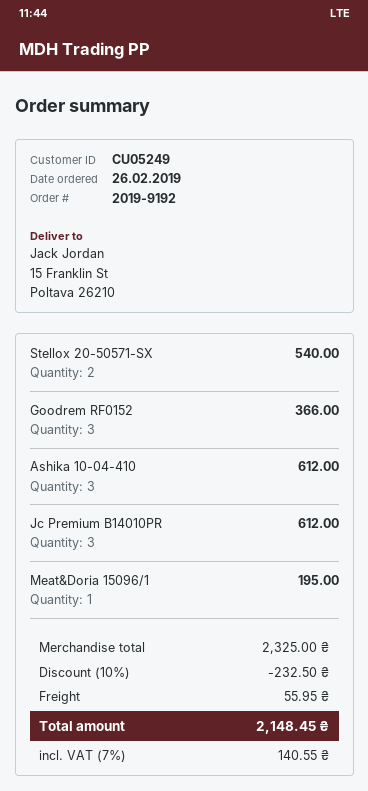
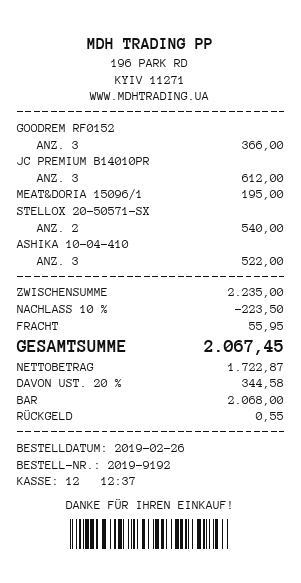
Ashika 10-04-410: 3 for 612.00 -> 3 for 522.00
subtotal: 2325.00 -> 2235.00
discount: 10% = 232.50 -> 10% = 223.50
tax: 7% = 140.55 -> 20% = 344.58
total: 2148.45 -> 2067.45

